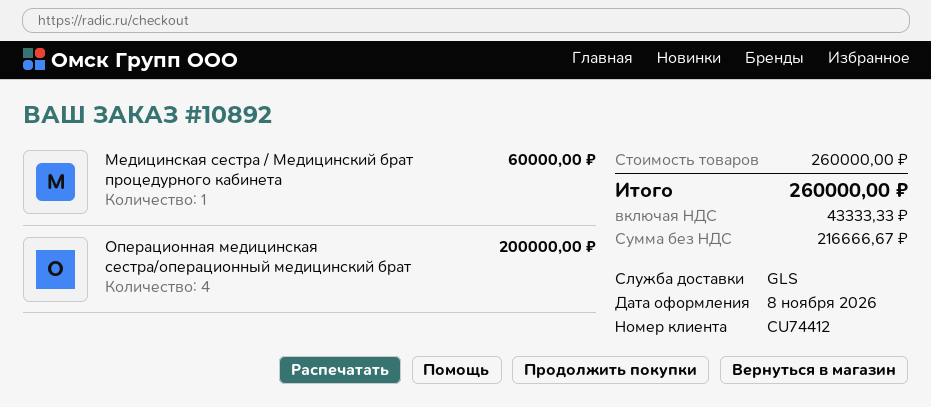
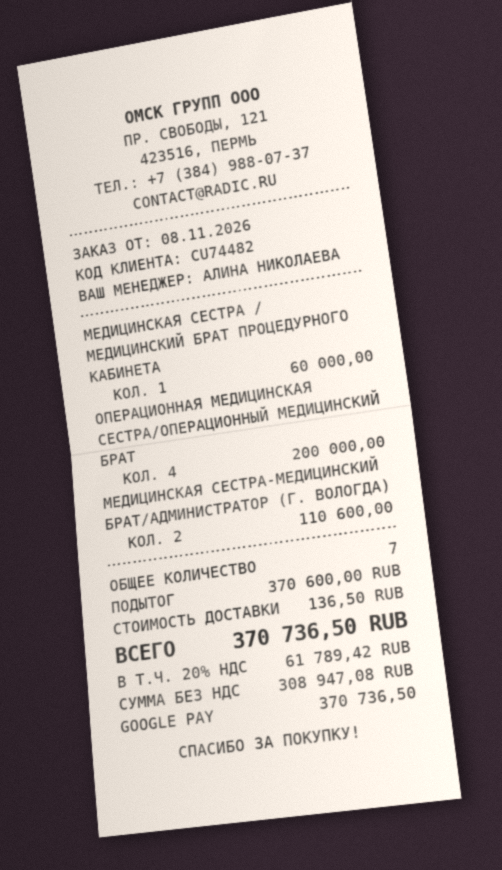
customer number: CU74412 -> CU74482
МЕДИЦИНСКАЯ СЕСТРА-МЕДИЦИНСКИЙ БРАТ/АДМИНИСТРАТОР (Г. ВОЛОГДА): none -> 2 for 110600.00
subtotal: 260000.00 -> 370600.00
shipping: none -> 136.50
net: 216666.67 -> 308947.08
tax: 43333.33 -> 61789.42
total: 260000.00 -> 370736.50

